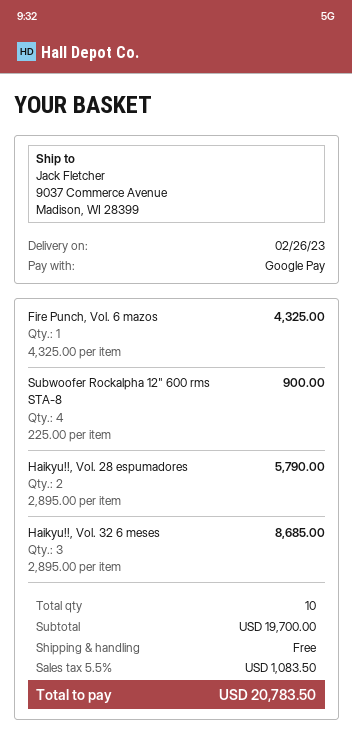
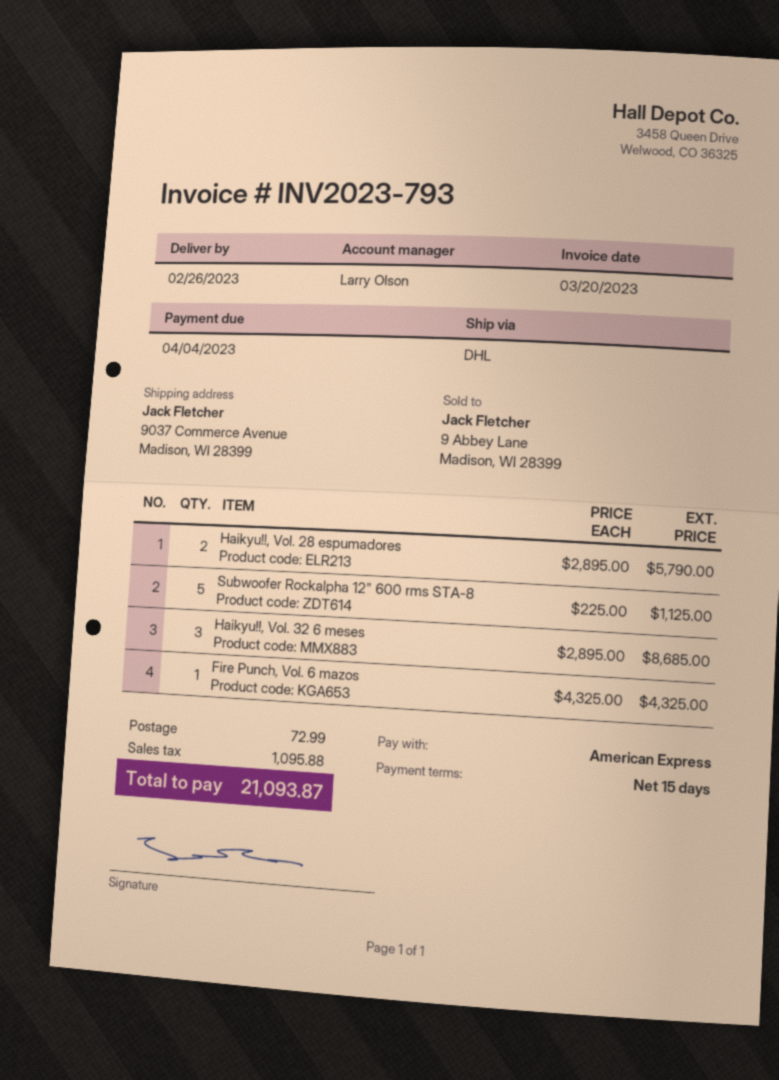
payment method: Google Pay -> American Express
Subwoofer Rockalpha 12" 600 rms STA-8: 4 x 225.00 = 900.00 -> 5 x 225.00 = 1125.00
shipping: 0.00 -> 72.99
tax: 1083.50 -> 1095.88
total: 20783.50 -> 21093.87

